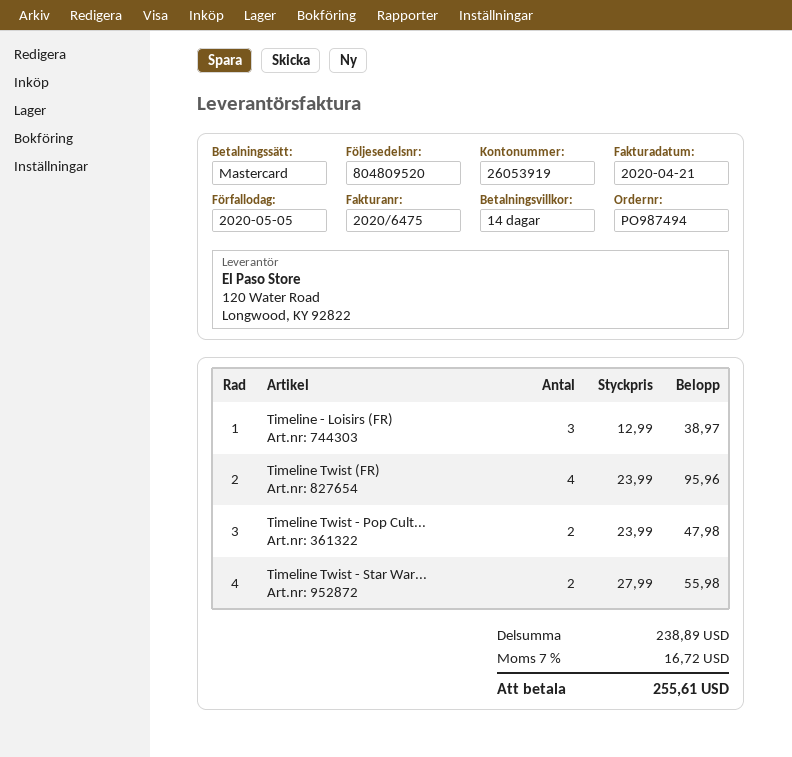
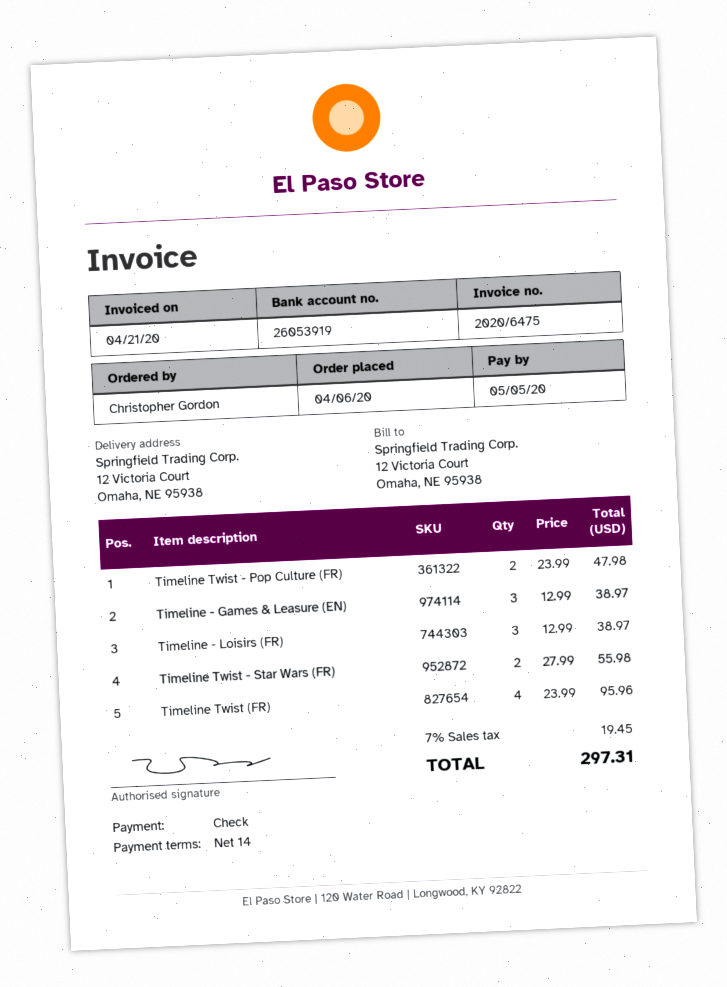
payment method: Mastercard -> cheque
Timeline - Games & Leasure (EN): none -> 3 x 12.99 = 38.97
tax: 7% = 16.72 -> 7% = 19.45
total: 255.61 -> 297.31

